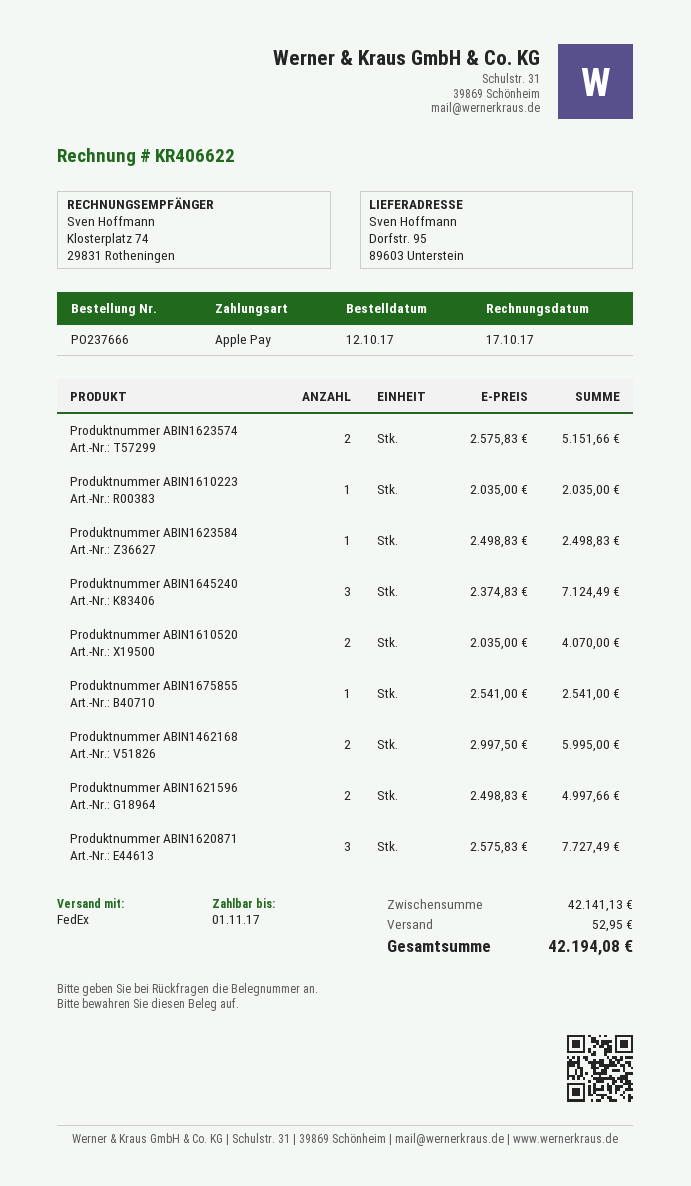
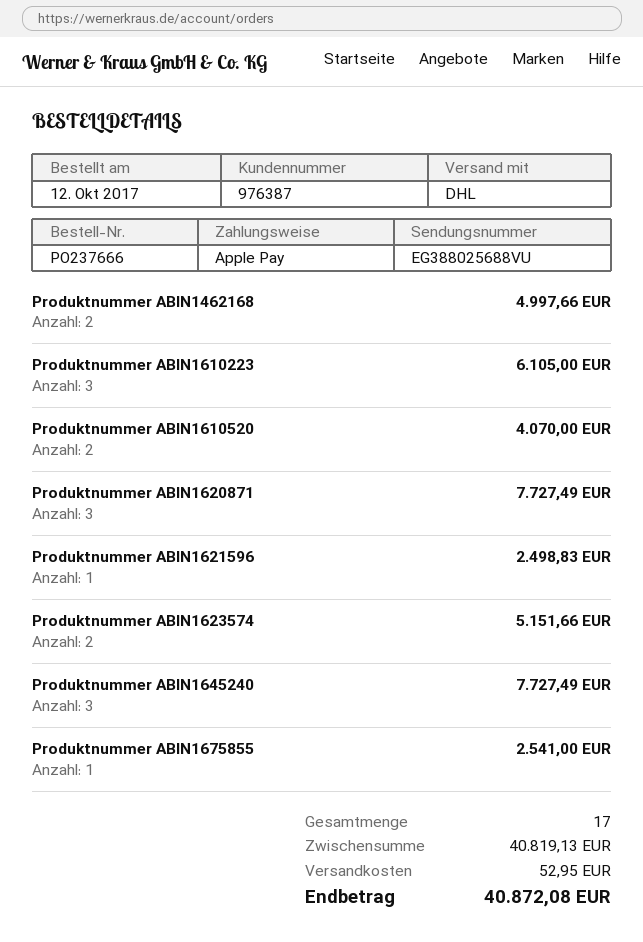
shipping method: FedEx -> DHL
Produktnummer ABIN1610223: 1 for 2035.00 -> 3 for 6105.00
Produktnummer ABIN1623584: 1 for 2498.83 -> none
Produktnummer ABIN1645240: 3 for 7124.49 -> 3 for 7727.49
Produktnummer ABIN1462168: 2 for 5995.00 -> 2 for 4997.66
Produktnummer ABIN1621596: 2 for 4997.66 -> 1 for 2498.83
subtotal: 42141.13 -> 40819.13
total: 42194.08 -> 40872.08

